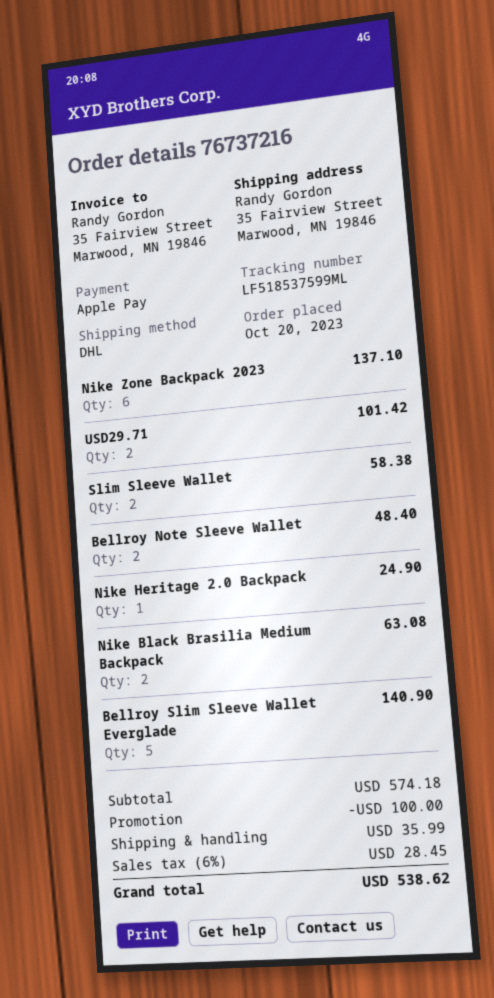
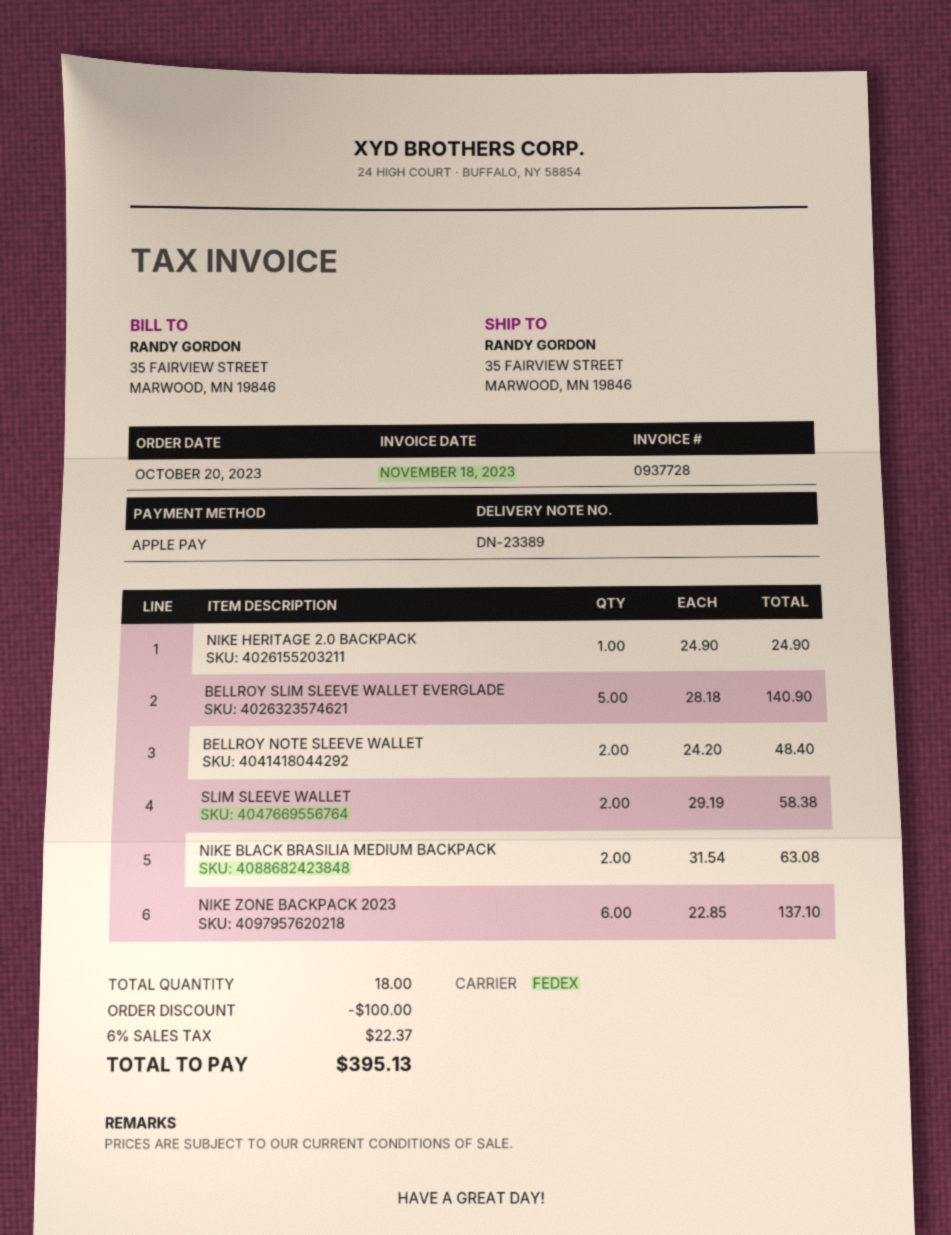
shipping method: DHL -> FedEx
USD29.71: 2 for 101.42 -> none
shipping: 35.99 -> none
tax: 6% = 28.45 -> 6% = 22.37
total: 538.62 -> 395.13

